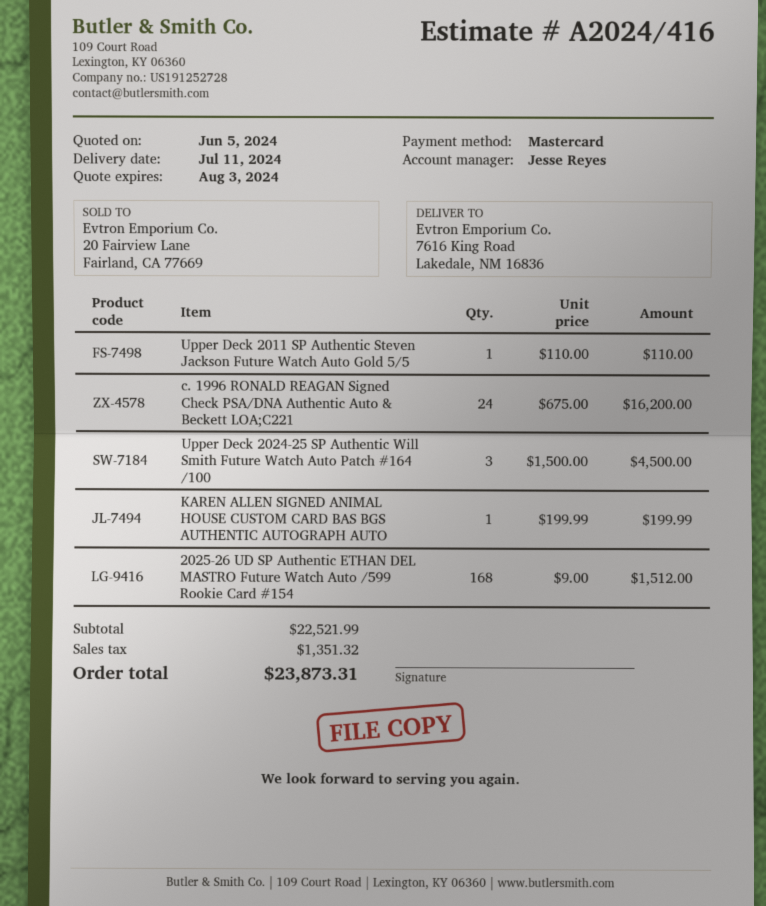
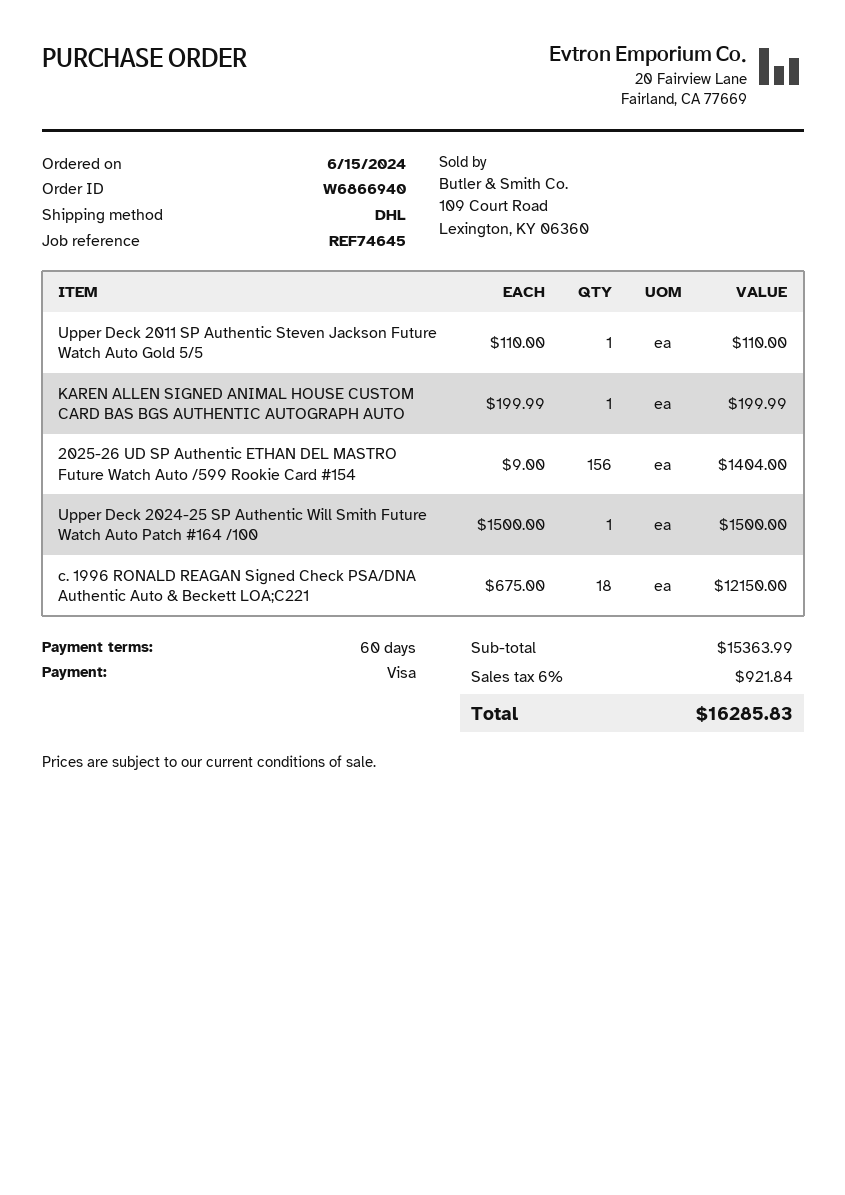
payment method: Mastercard -> Visa
c. 1996 RONALD REAGAN Signed Check PSA/DNA Authentic Auto & Beckett LOA;C221: 24 x 675.00 = 16200.00 -> 18 x 675.00 = 12150.00
Upper Deck 2024-25 SP Authentic Will Smith Future Watch Auto Patch #164 /100: 3 x 1500.00 = 4500.00 -> 1 x 1500.00 = 1500.00
2025-26 UD SP Authentic ETHAN DEL MASTRO Future Watch Auto /599 Rookie Card #154: 168 x 9.00 = 1512.00 -> 156 x 9.00 = 1404.00
subtotal: 22521.99 -> 15363.99
tax: 1351.32 -> 921.84
total: 23873.31 -> 16285.83

